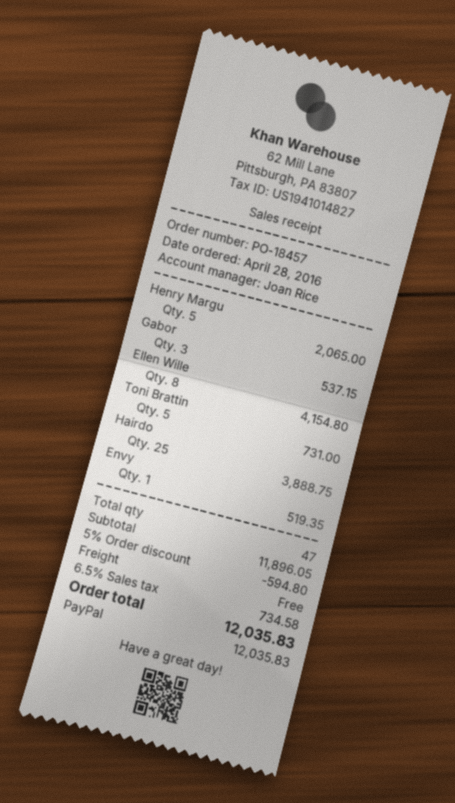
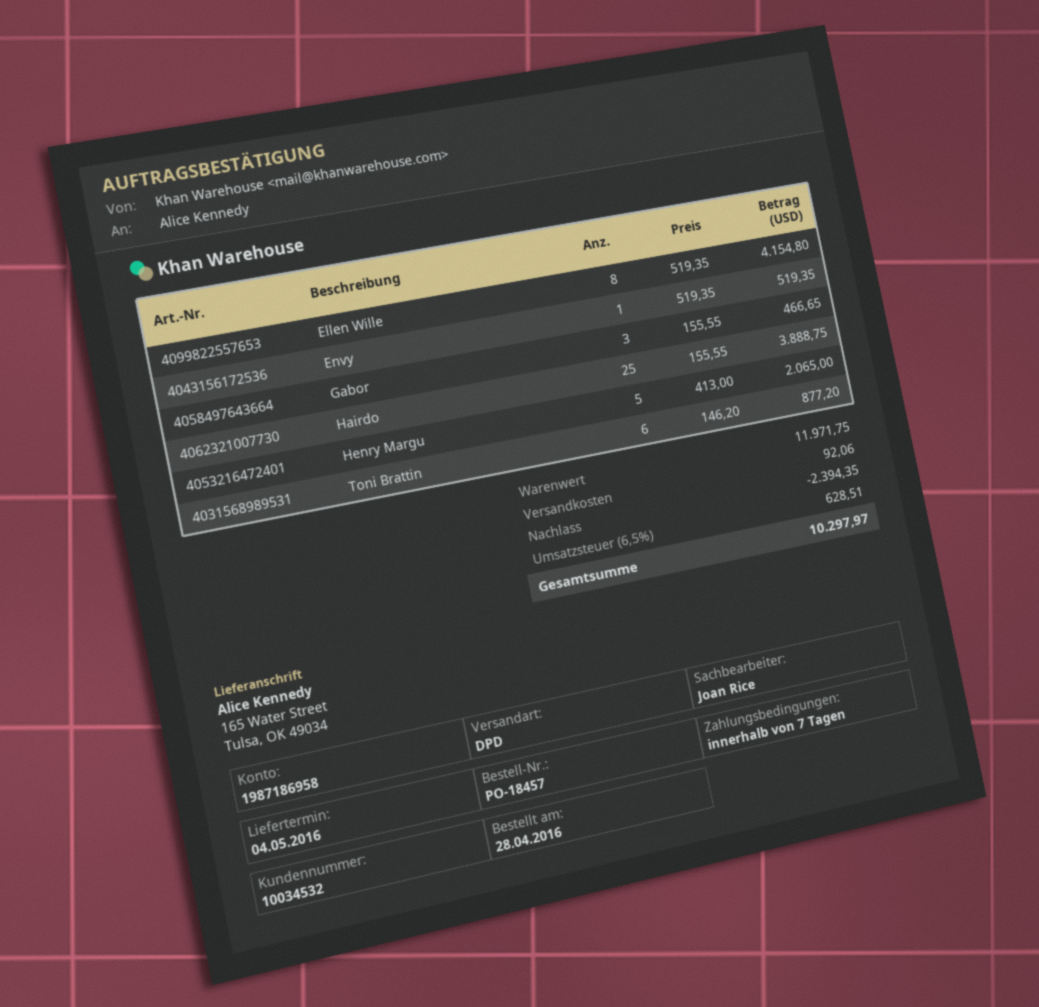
Gabor: 3 for 537.15 -> 3 for 466.65
Toni Brattin: 5 for 731.00 -> 6 for 877.20
subtotal: 11896.05 -> 11971.75
discount: 594.80 -> 2394.35
shipping: 0.00 -> 92.06
tax: 6.5% = 734.58 -> 6.5% = 628.51
total: 12035.83 -> 10297.97

